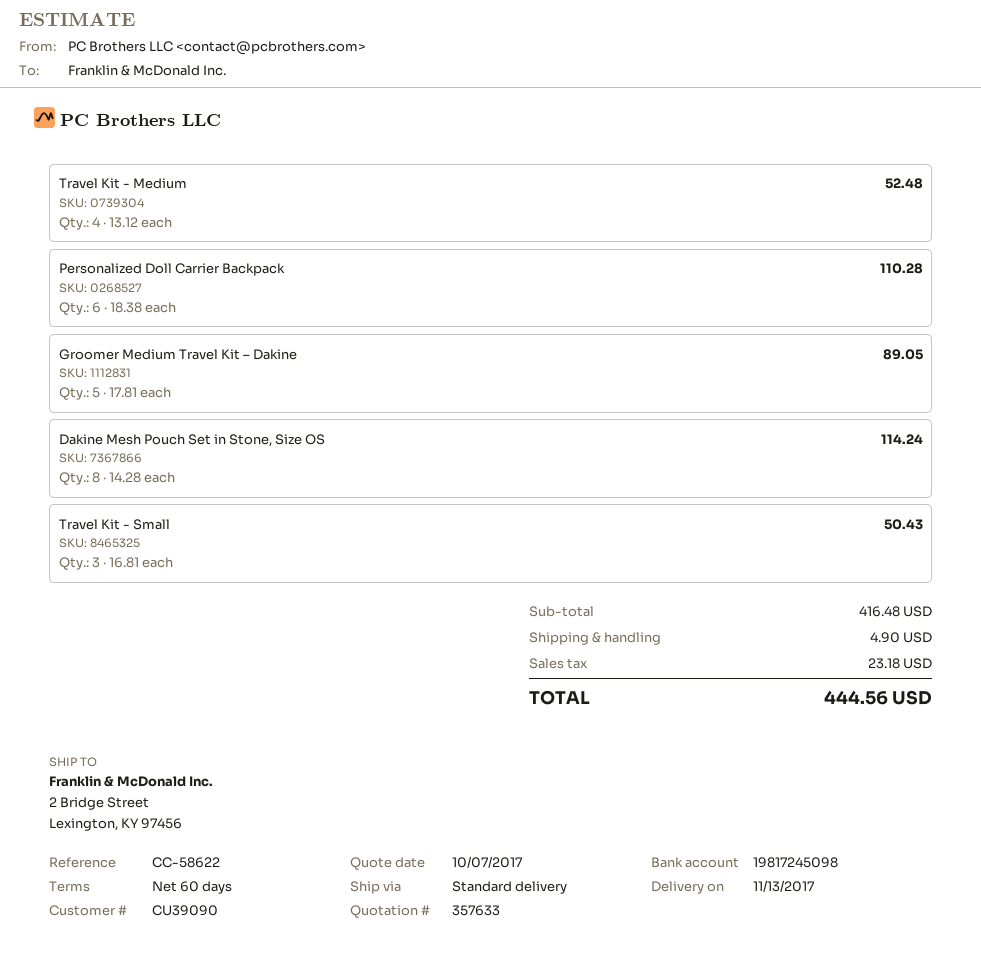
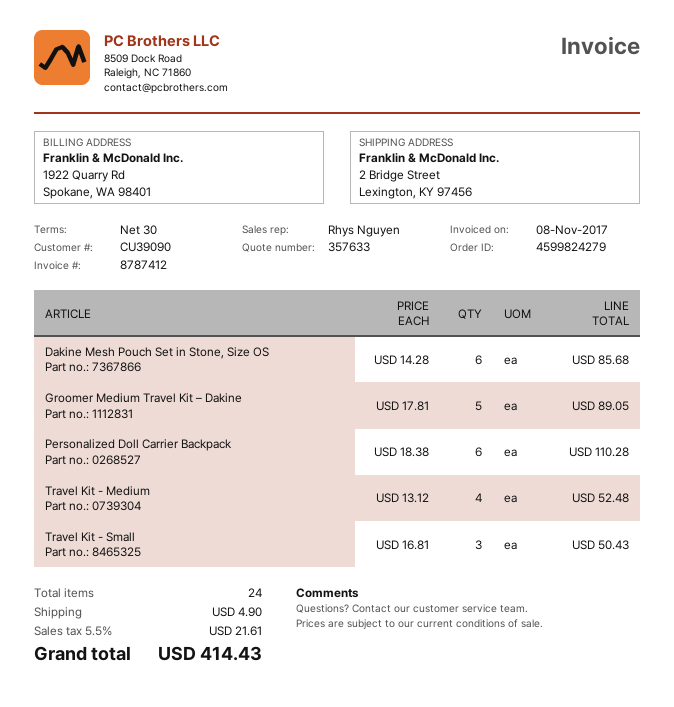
payment terms: 60 days -> 30 days
Dakine Mesh Pouch Set in Stone, Size OS: 8 x 14.28 = 114.24 -> 6 x 14.28 = 85.68
tax: 23.18 -> 21.61
total: 444.56 -> 414.43

